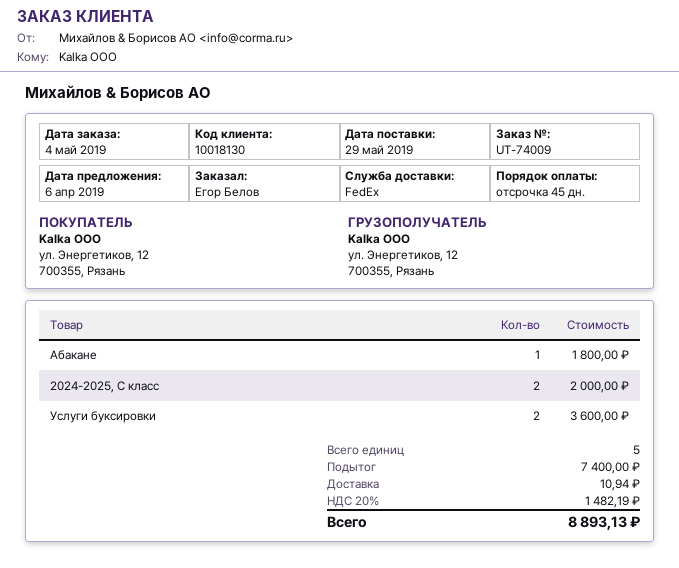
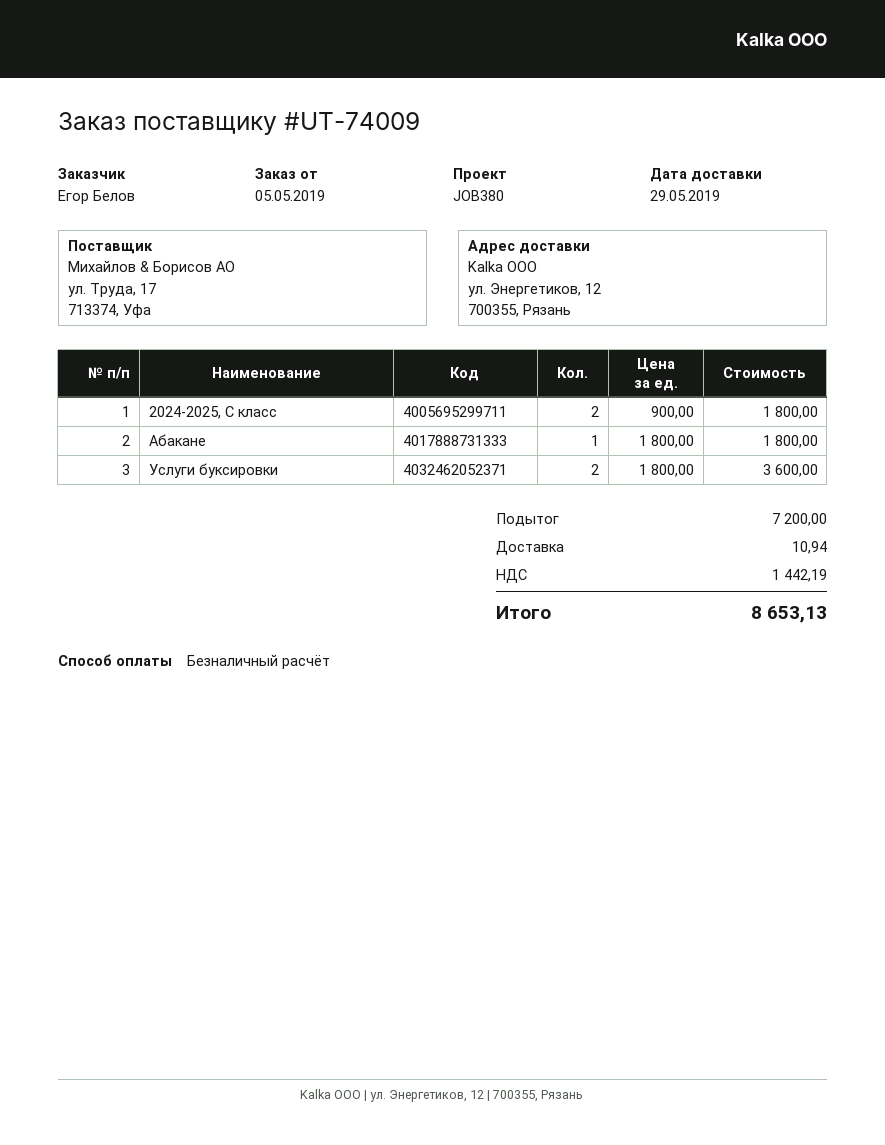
order date: 2019-05-04 -> 2019-05-05
2024-2025, C класс: 2 for 2000.00 -> 2 for 1800.00
subtotal: 7400.00 -> 7200.00
tax: 1482.19 -> 1442.19
total: 8893.13 -> 8653.13

